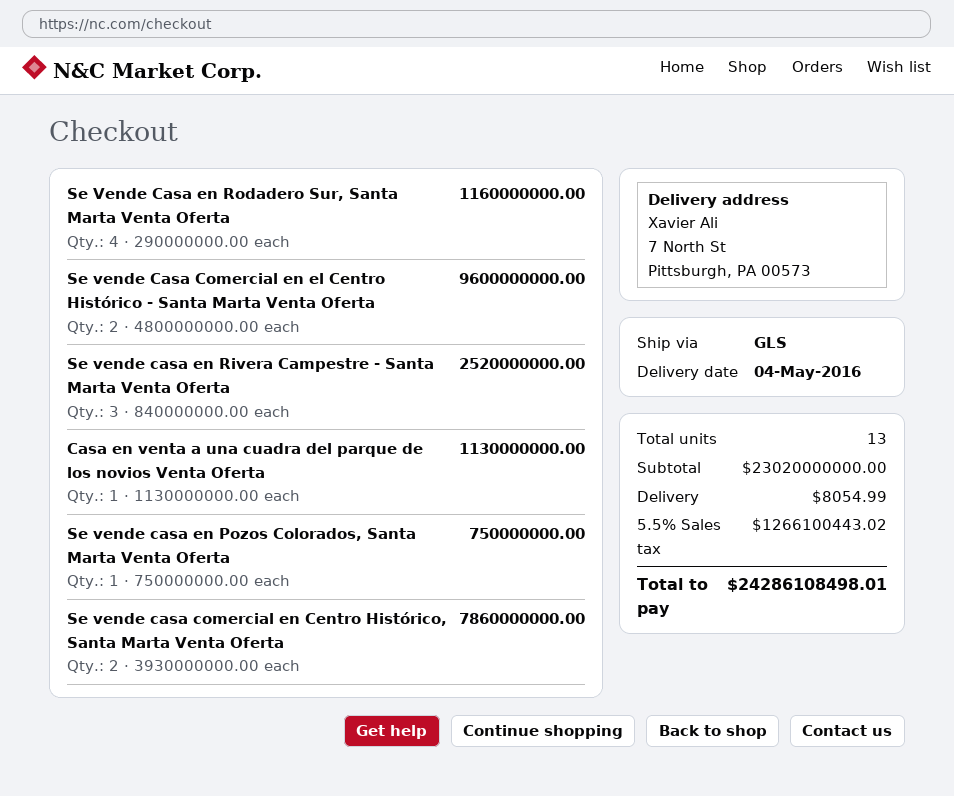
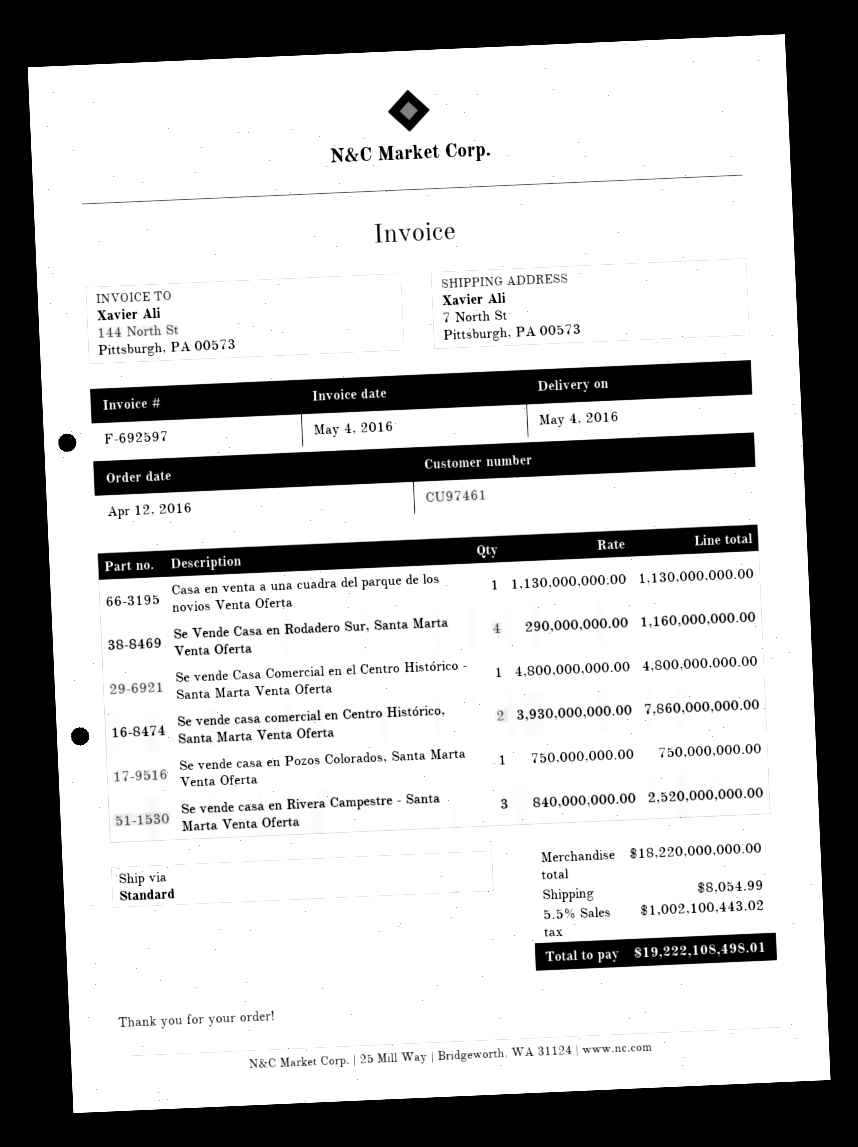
shipping method: GLS -> standard
Se vende Casa Comercial en el Centro Histórico - Santa Marta Venta Oferta: 2 x 4800000000.00 = 9600000000.00 -> 1 x 4800000000.00 = 4800000000.00
subtotal: 23020000000.00 -> 18220000000.00
tax: 5.5% = 1266100443.02 -> 5.5% = 1002100443.02
total: 24286108498.01 -> 19222108498.01

